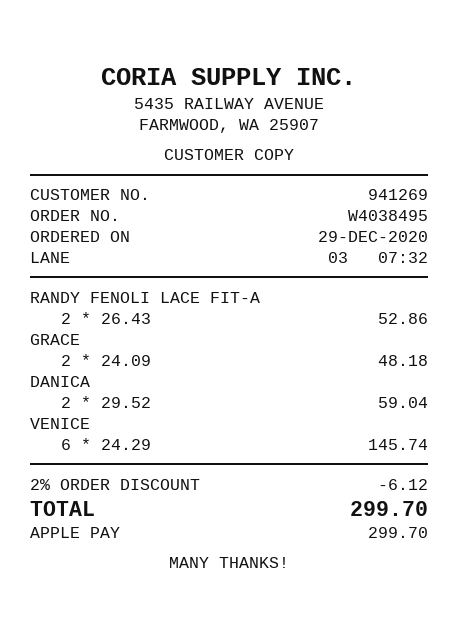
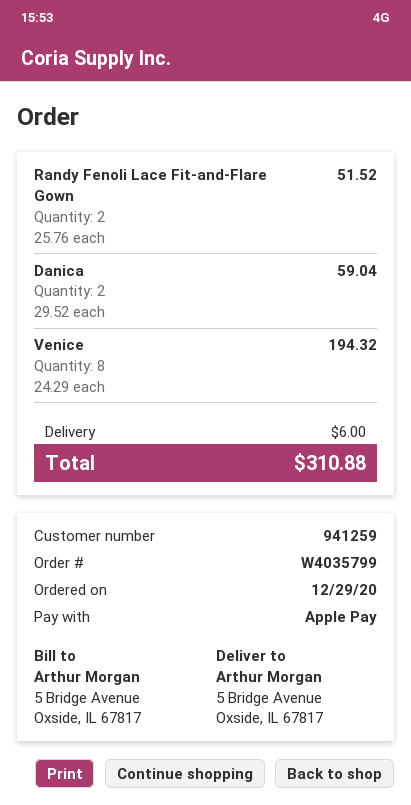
order number: W4038495 -> W4035799
customer number: 941269 -> 941259
RANDY FENOLI LACE FIT-A: 2 x 26.43 = 52.86 -> 2 x 25.76 = 51.52
GRACE: 2 x 24.09 = 48.18 -> none
VENICE: 6 x 24.29 = 145.74 -> 8 x 24.29 = 194.32
discount: 2% = 6.12 -> none
shipping: none -> 6.00
total: 299.70 -> 310.88

